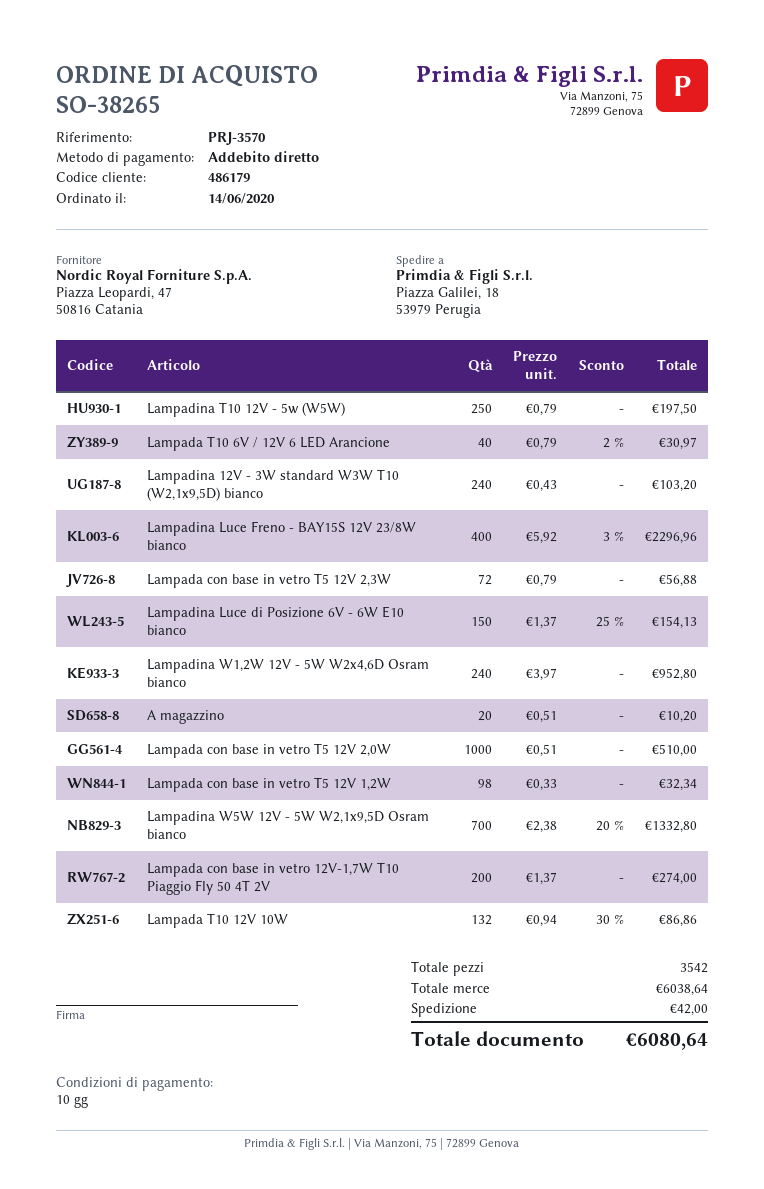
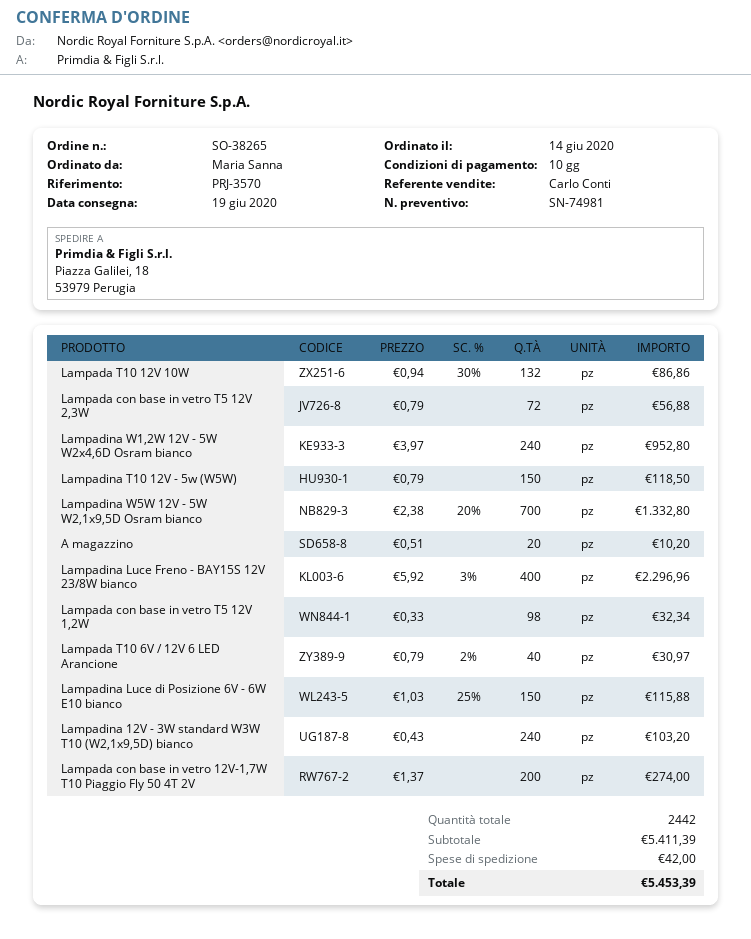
Lampadina T10 12V - 5w (W5W): 250 x 0.79 = 197.50 -> 150 x 0.79 = 118.50
Lampadina Luce di Posizione 6V - 6W E10 bianco: 150 x 1.37 - 25% = 154.13 -> 150 x 1.03 - 25% = 115.88
Lampada con base in vetro T5 12V 2,0W: 1000 x 0.51 = 510.00 -> none
total quantity: 3542 -> 2442
subtotal: 6038.64 -> 5411.39
total: 6080.64 -> 5453.39

